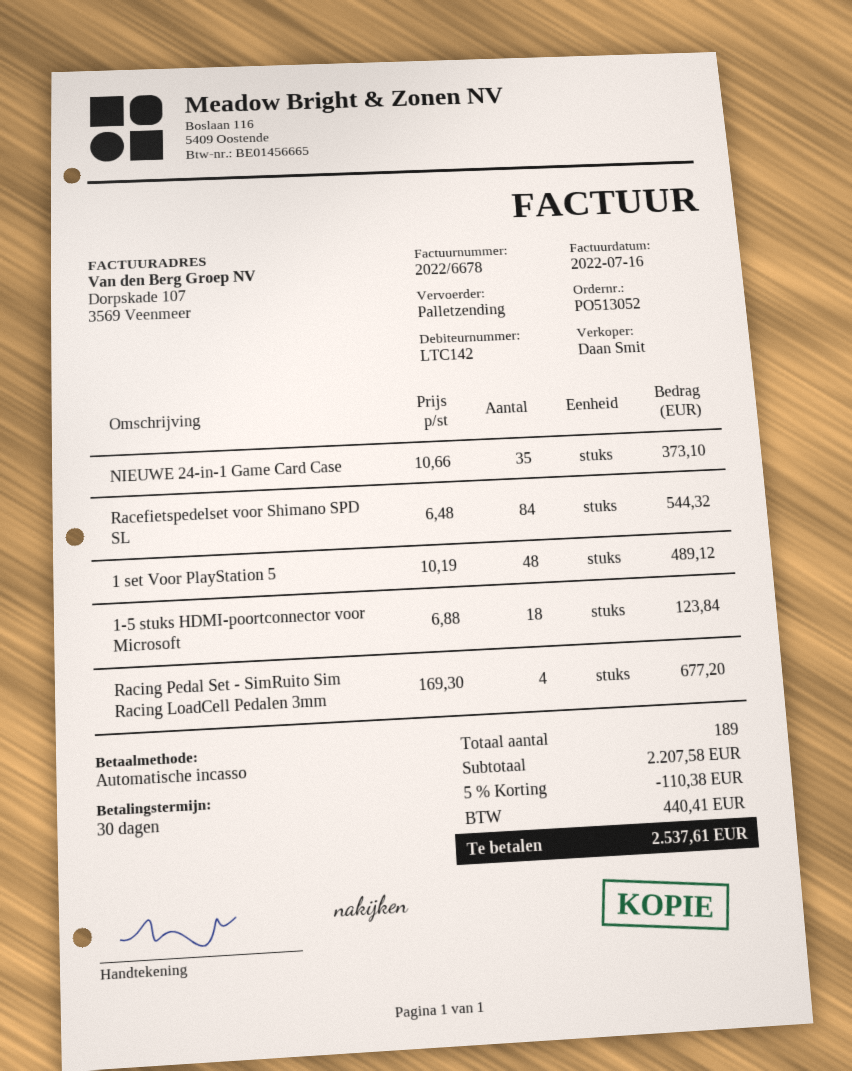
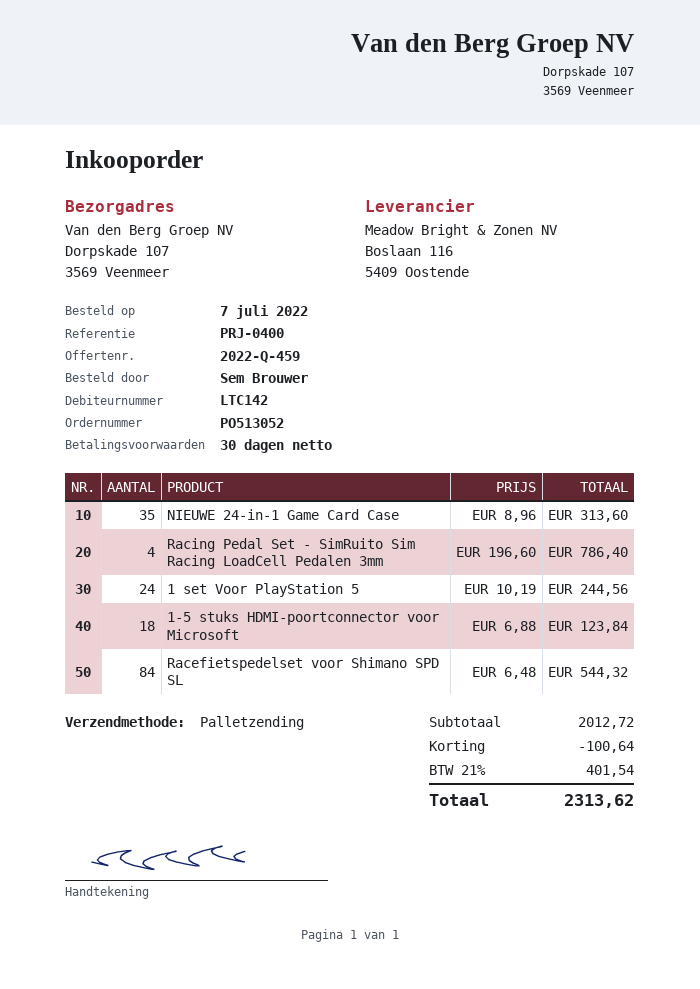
NIEUWE 24-in-1 Game Card Case: 35 x 10.66 = 373.10 -> 35 x 8.96 = 313.60
1 set Voor PlayStation 5: 48 x 10.19 = 489.12 -> 24 x 10.19 = 244.56
Racing Pedal Set - SimRuito Sim Racing LoadCell Pedalen 3mm: 4 x 169.30 = 677.20 -> 4 x 196.60 = 786.40
subtotal: 2207.58 -> 2012.72
discount: 110.38 -> 100.64
tax: 440.41 -> 401.54
total: 2537.61 -> 2313.62

